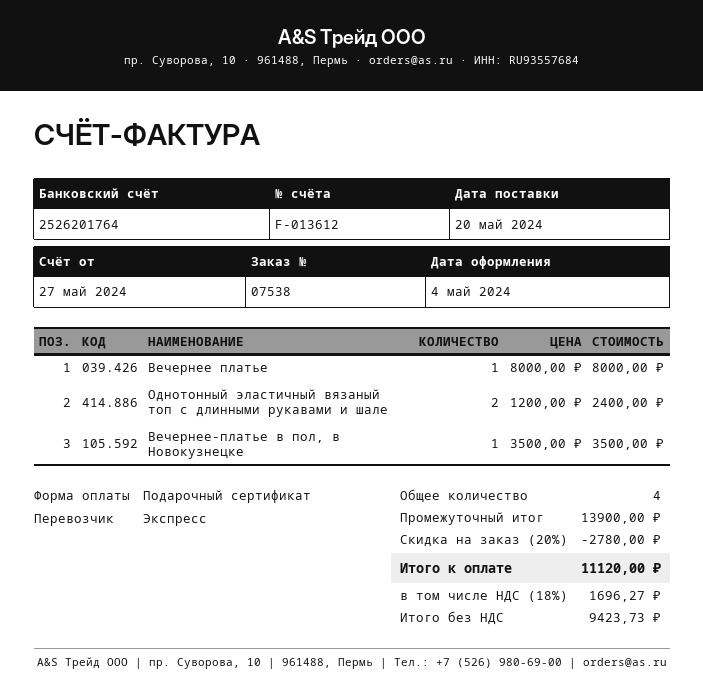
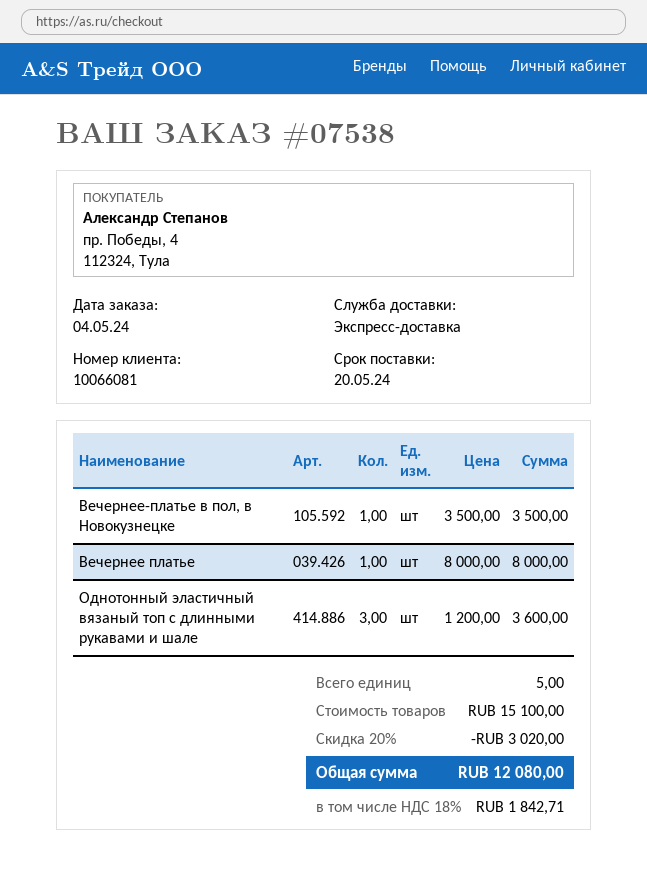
Однотонный эластичный вязаный топ с длинными рукавами и шале: 2 x 1200.00 = 2400.00 -> 3 x 1200.00 = 3600.00
total quantity: 4 -> 5
subtotal: 13900.00 -> 15100.00
discount: 20% = 2780.00 -> 20% = 3020.00
tax: 18% = 1696.27 -> 18% = 1842.71
total: 11120.00 -> 12080.00

